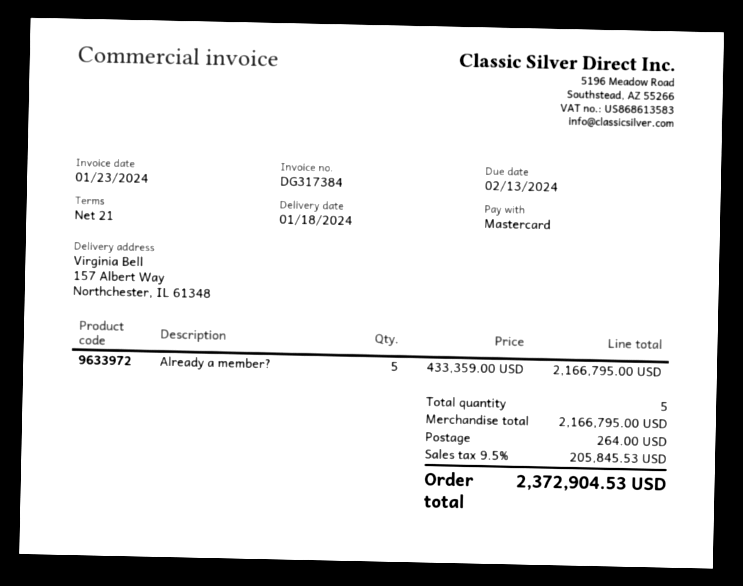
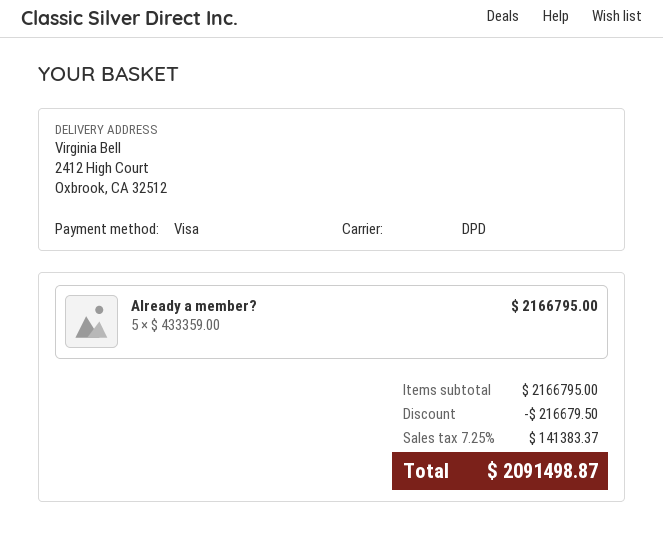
payment method: Mastercard -> Visa
ship to: 157 Albert Way, Northchester, IL 61348 -> 2412 High Court, Oxbrook, CA 32512
discount: none -> 216679.50
shipping: 264.00 -> none
tax: 9.5% = 205845.53 -> 7.25% = 141383.37
total: 2372904.53 -> 2091498.87

